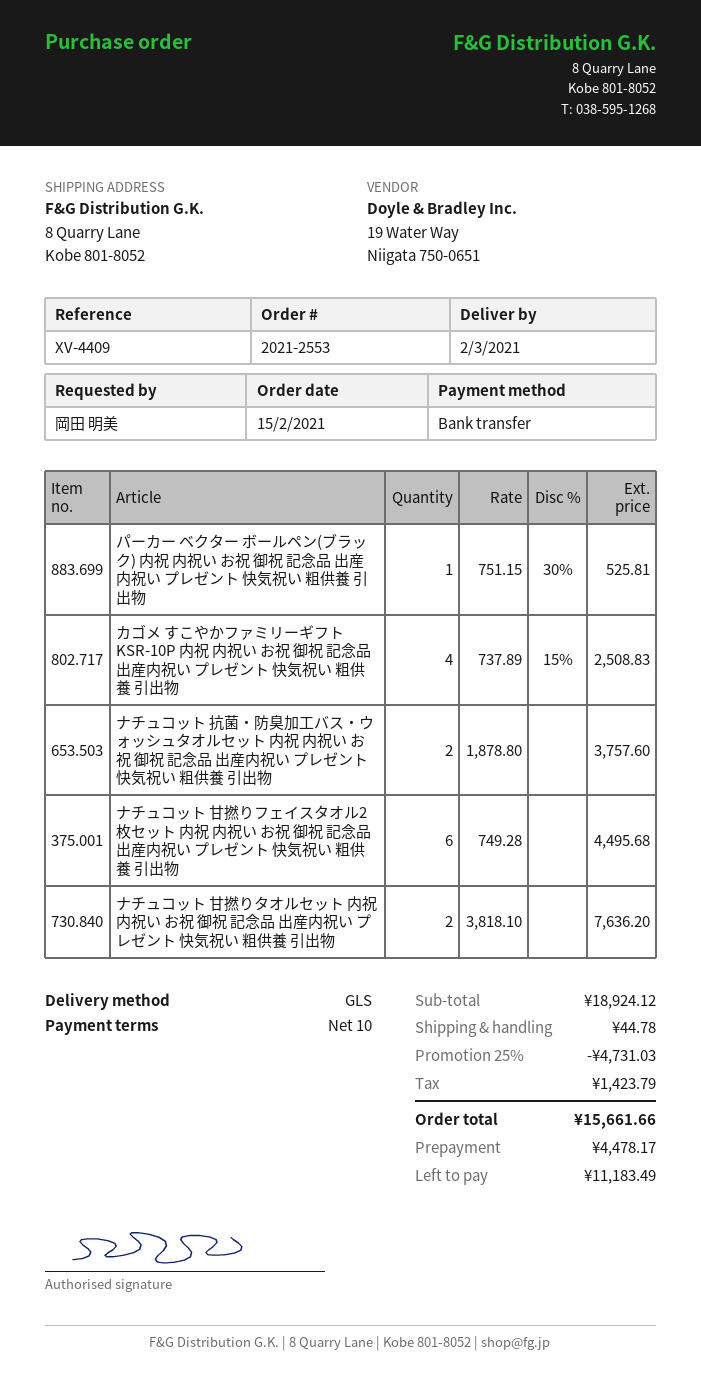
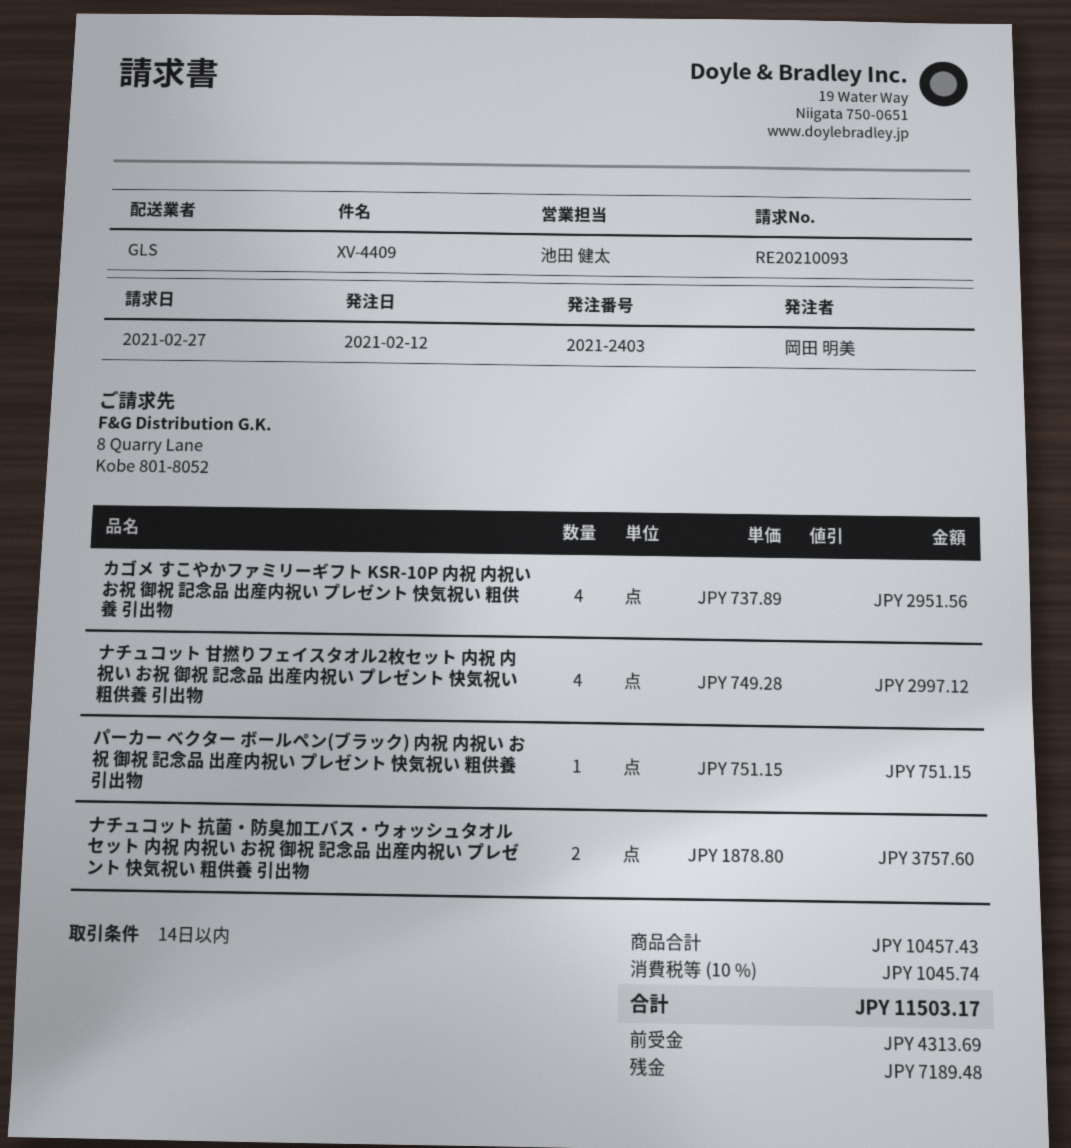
order number: 2021-2553 -> 2021-2403
order date: 2021-02-15 -> 2021-02-12
payment terms: 10 days -> 14 days
パーカー ベクター ボールペン(ブラック) 内祝 内祝い お祝 御祝 記念品 出産内祝い プレゼント 快気祝い 粗供養 引出物: 1 x 751.15 - 30% = 525.81 -> 1 x 751.15 = 751.15
カゴメ すこやかファミリーギフト KSR-10P 内祝 内祝い お祝 御祝 記念品 出産内祝い プレゼント 快気祝い 粗供養 引出物: 4 x 737.89 - 15% = 2508.83 -> 4 x 737.89 = 2951.56
ナチュコット 甘撚りフェイスタオル2枚セット 内祝 内祝い お祝 御祝 記念品 出産内祝い プレゼント 快気祝い 粗供養 引出物: 6 x 749.28 = 4495.68 -> 4 x 749.28 = 2997.12
ナチュコット 甘撚りタオルセット 内祝 内祝い お祝 御祝 記念品 出産内祝い プレゼント 快気祝い 粗供養 引出物: 2 x 3818.10 = 7636.20 -> none
subtotal: 18924.12 -> 10457.43
discount: 25% = 4731.03 -> none
shipping: 44.78 -> none
tax: 1423.79 -> 1045.74
total: 15661.66 -> 11503.17
deposit: 4478.17 -> 4313.69
balance: 11183.49 -> 7189.48

